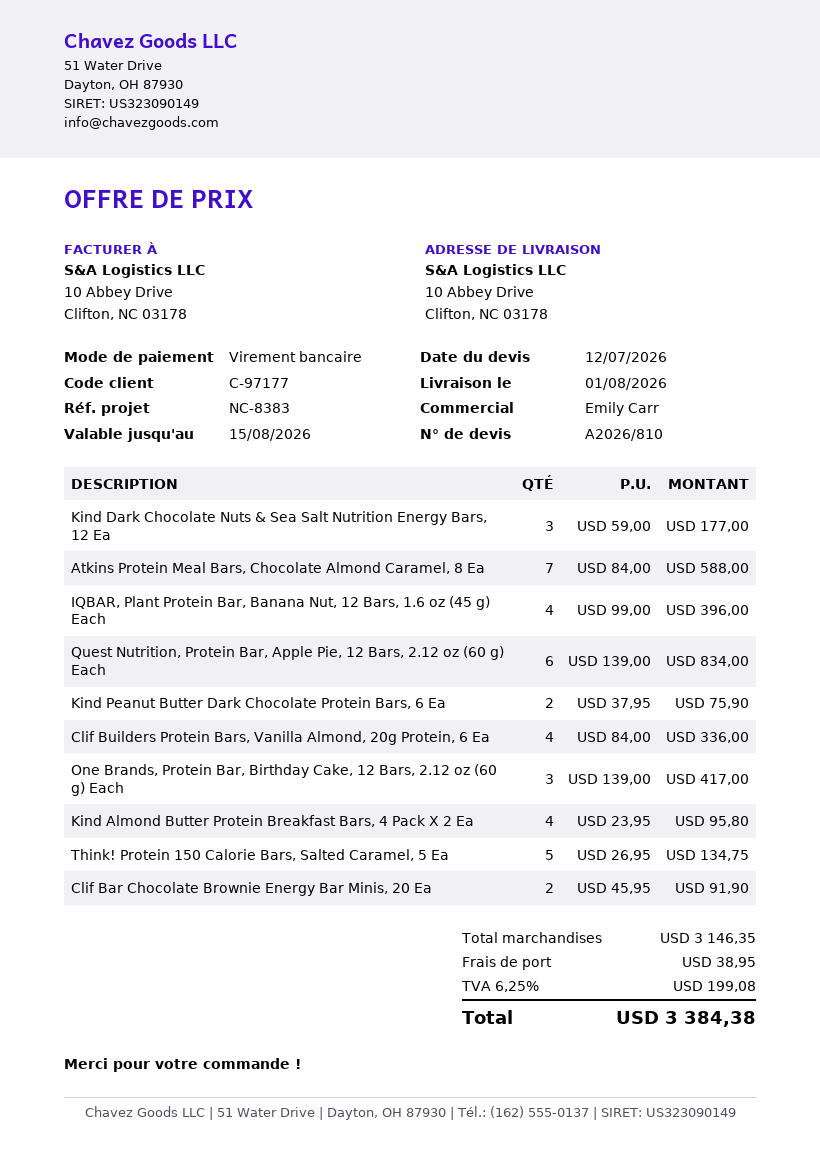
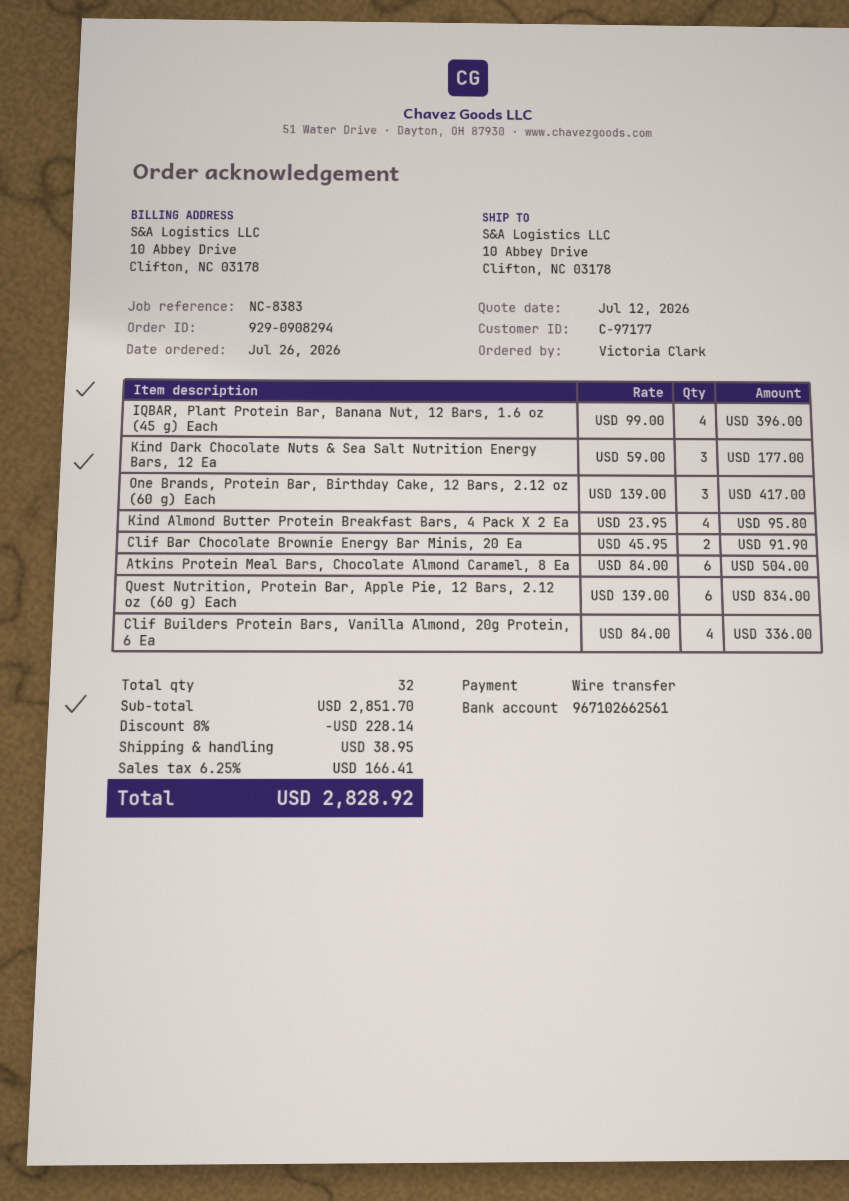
Atkins Protein Meal Bars, Chocolate Almond Caramel, 8 Ea: 7 x 84.00 = 588.00 -> 6 x 84.00 = 504.00
Kind Peanut Butter Dark Chocolate Protein Bars, 6 Ea: 2 x 37.95 = 75.90 -> none
Think! Protein 150 Calorie Bars, Salted Caramel, 5 Ea: 5 x 26.95 = 134.75 -> none
subtotal: 3146.35 -> 2851.70
discount: none -> 8% = 228.14
tax: 6.25% = 199.08 -> 6.25% = 166.41
total: 3384.38 -> 2828.92

